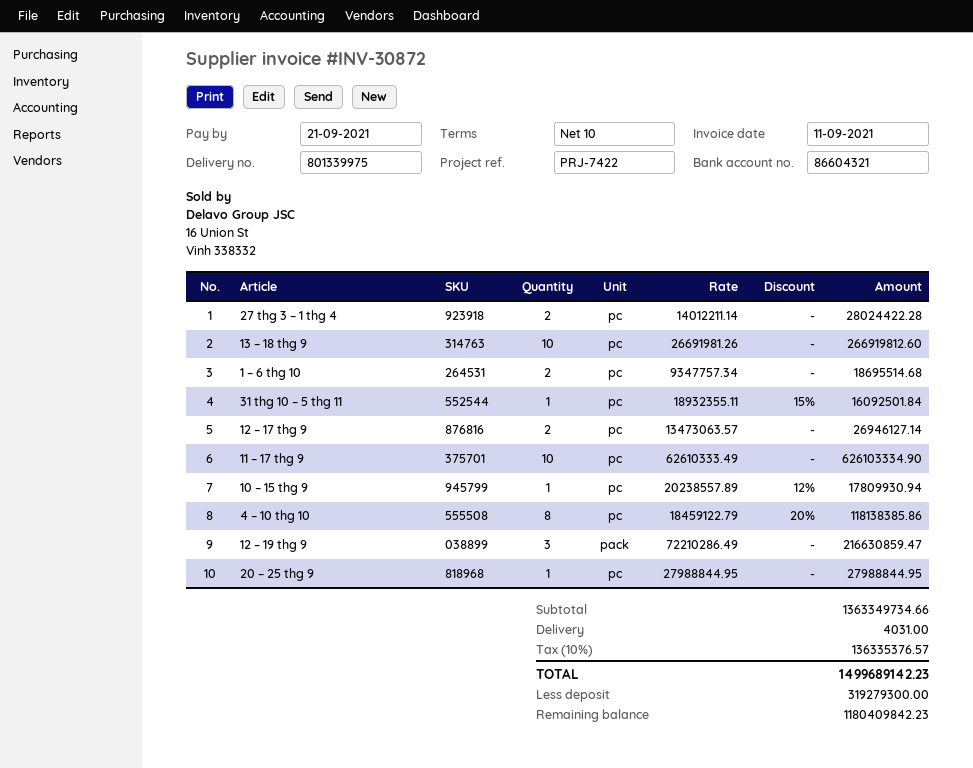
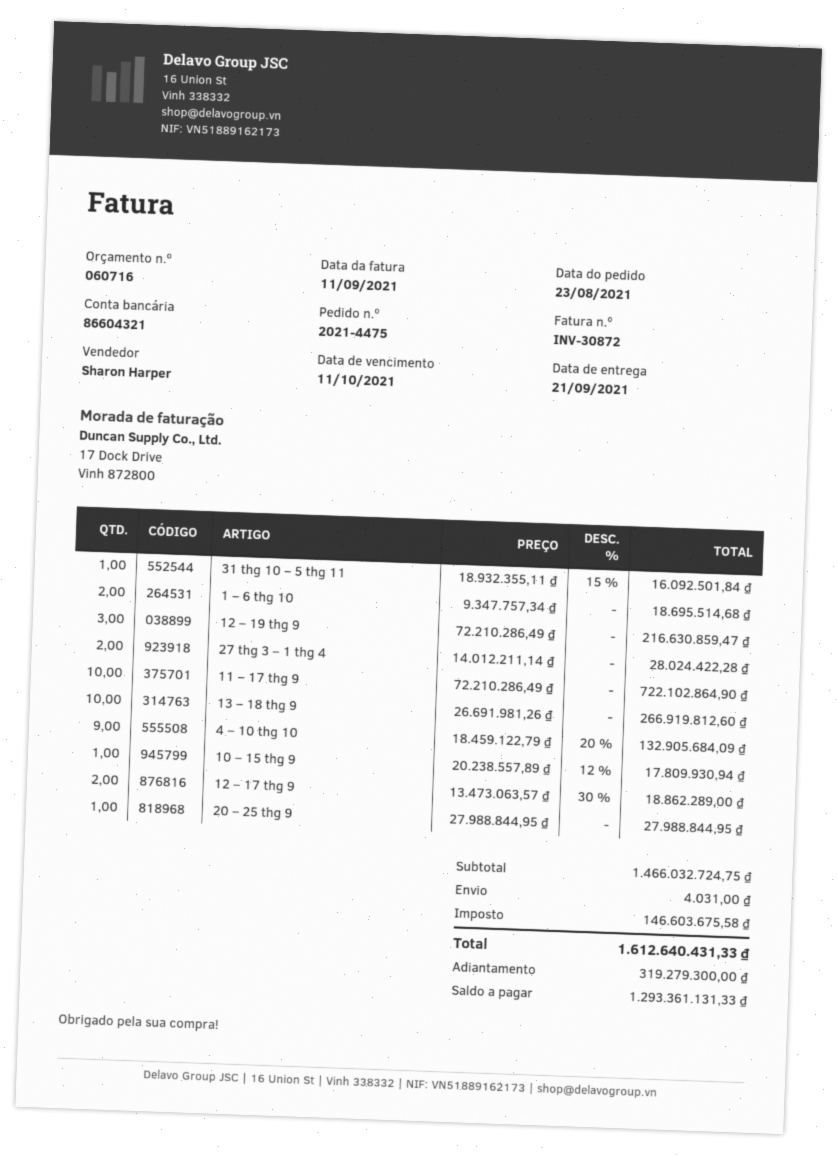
due date: 2021-09-21 -> 2021-10-11
12 – 17 thg 9: 2 x 13473063.57 = 26946127.14 -> 2 x 13473063.57 - 30% = 18862289.00
11 – 17 thg 9: 10 x 62610333.49 = 626103334.90 -> 10 x 72210286.49 = 722102864.90
4 – 10 thg 10: 8 x 18459122.79 - 20% = 118138385.86 -> 9 x 18459122.79 - 20% = 132905684.09
subtotal: 1363349734.66 -> 1466032724.75
tax: 136335376.57 -> 146603675.58
total: 1499689142.23 -> 1612640431.33
balance: 1180409842.23 -> 1293361131.33

